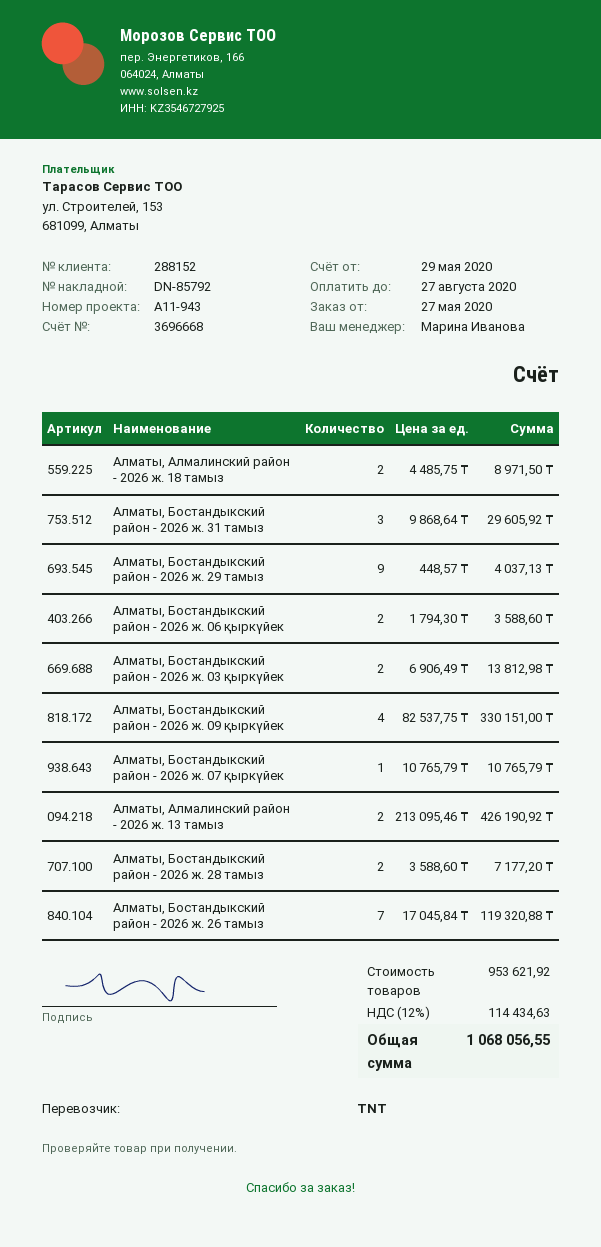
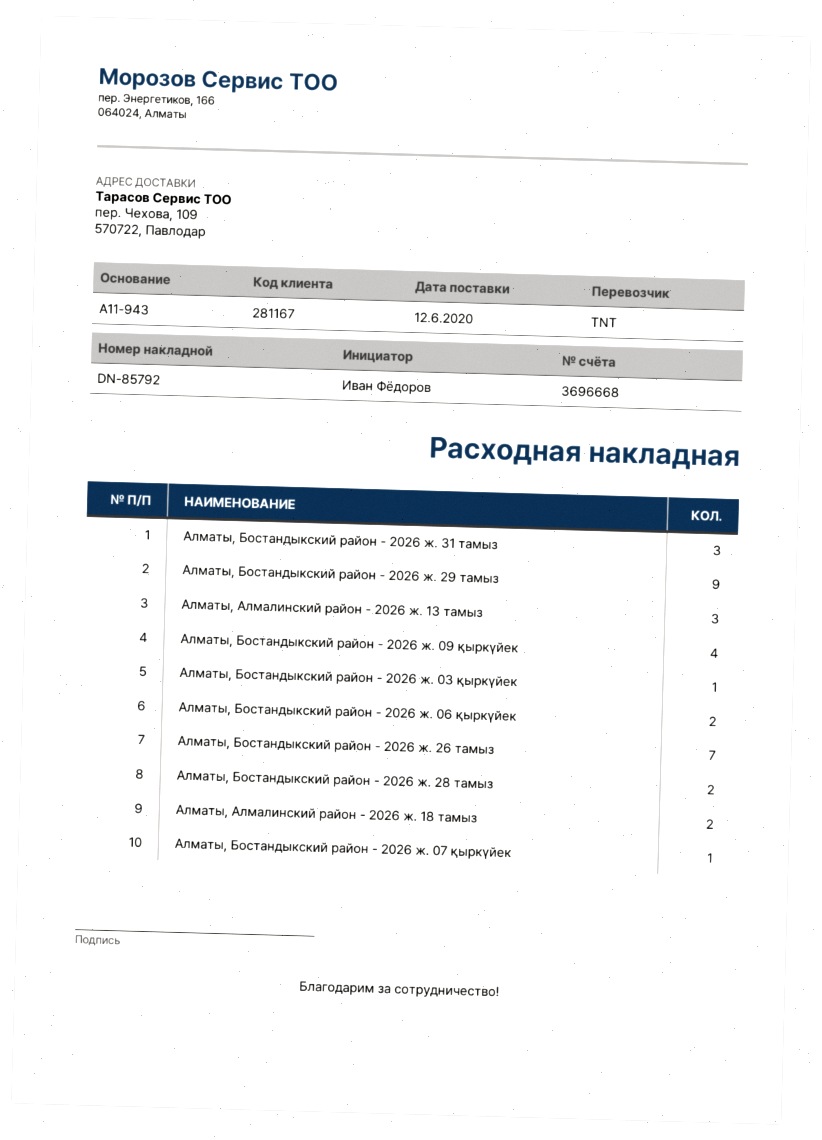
customer number: 288152 -> 281167
Алматы, Бостандыкский район - 2026 ж. 03 қыркүйек: 2 -> 1
Алматы, Алмалинский район - 2026 ж. 13 тамыз: 2 -> 3

